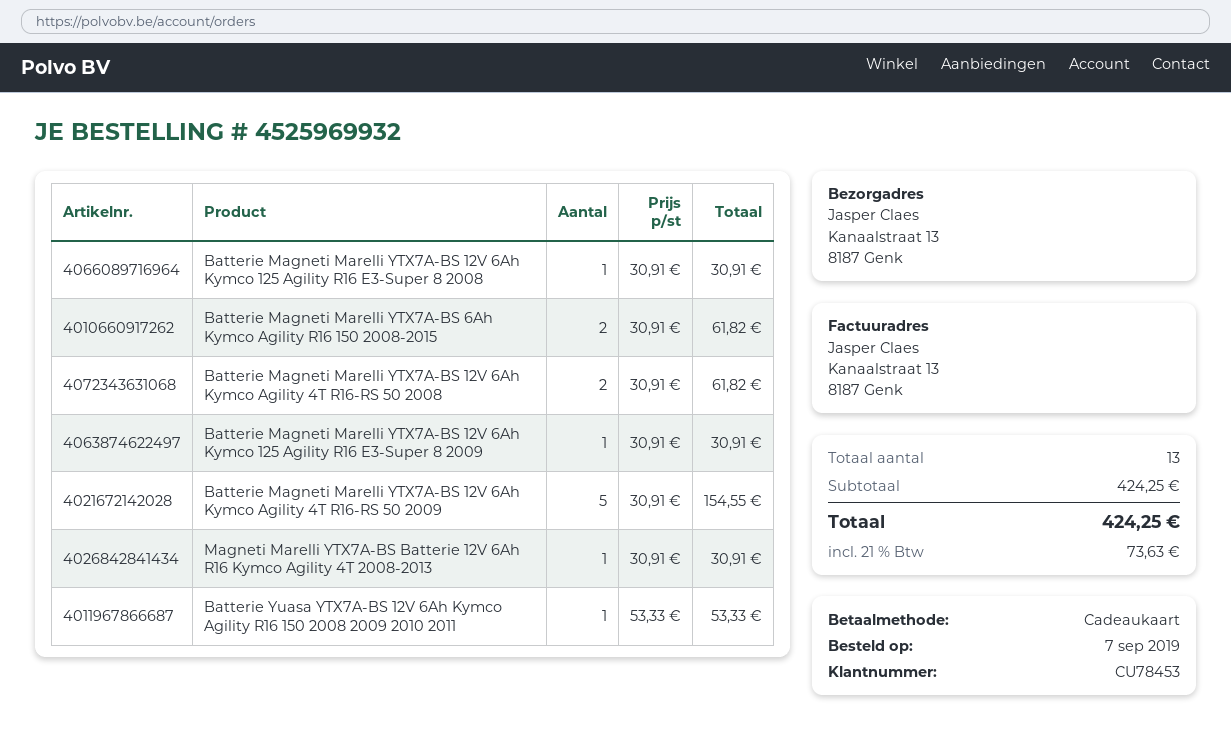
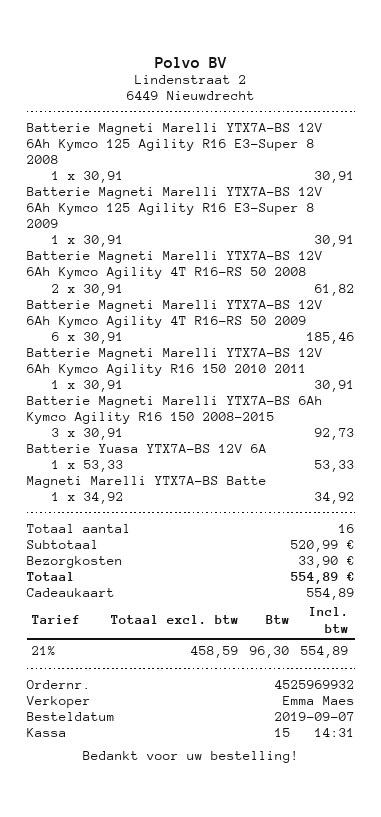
Batterie Magneti Marelli YTX7A-BS 6Ah Kymco Agility R16 150 2008-2015: 2 x 30.91 = 61.82 -> 3 x 30.91 = 92.73
Batterie Magneti Marelli YTX7A-BS 12V 6Ah Kymco Agility 4T R16-RS 50 2009: 5 x 30.91 = 154.55 -> 6 x 30.91 = 185.46
Magneti Marelli YTX7A-BS Batterie 12V 6Ah R16 Kymco Agility 4T 2008-2013: 1 x 30.91 = 30.91 -> 1 x 34.92 = 34.92
Batterie Magneti Marelli YTX7A-BS 12V 6Ah Kymco Agility R16 150 2010 2011: none -> 1 x 30.91 = 30.91
total quantity: 13 -> 16
subtotal: 424.25 -> 520.99
shipping: none -> 33.90
tax: 21% = 73.63 -> 21% = 96.30
total: 424.25 -> 554.89

